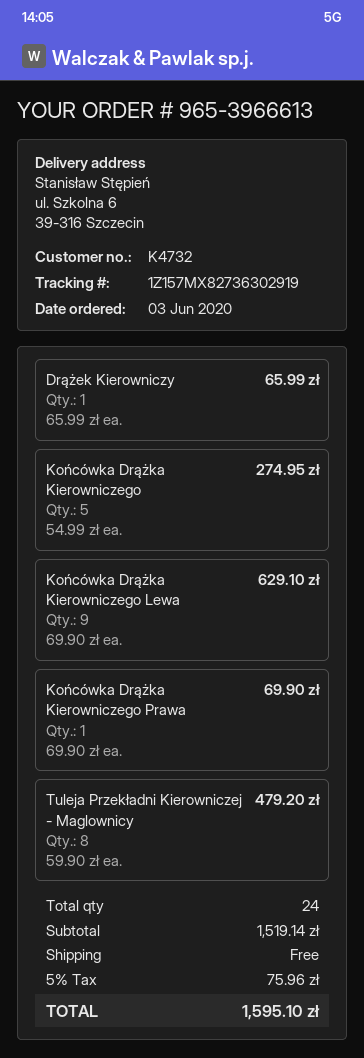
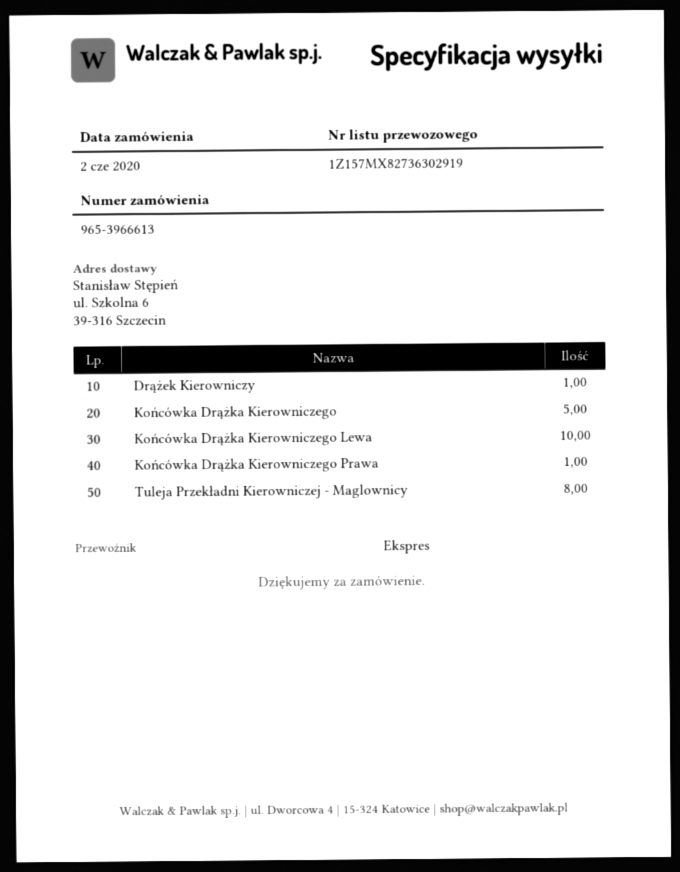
order date: 2020-06-03 -> 2020-06-02
Końcówka Drążka Kierowniczego Lewa: 9 -> 10

